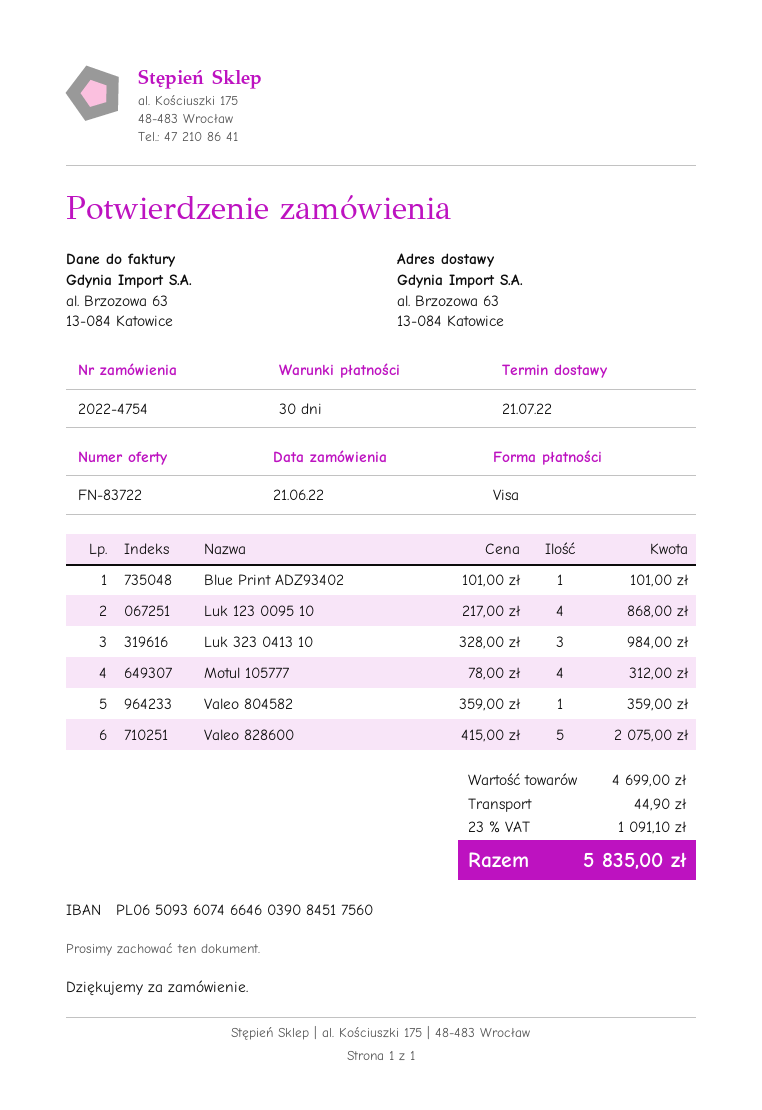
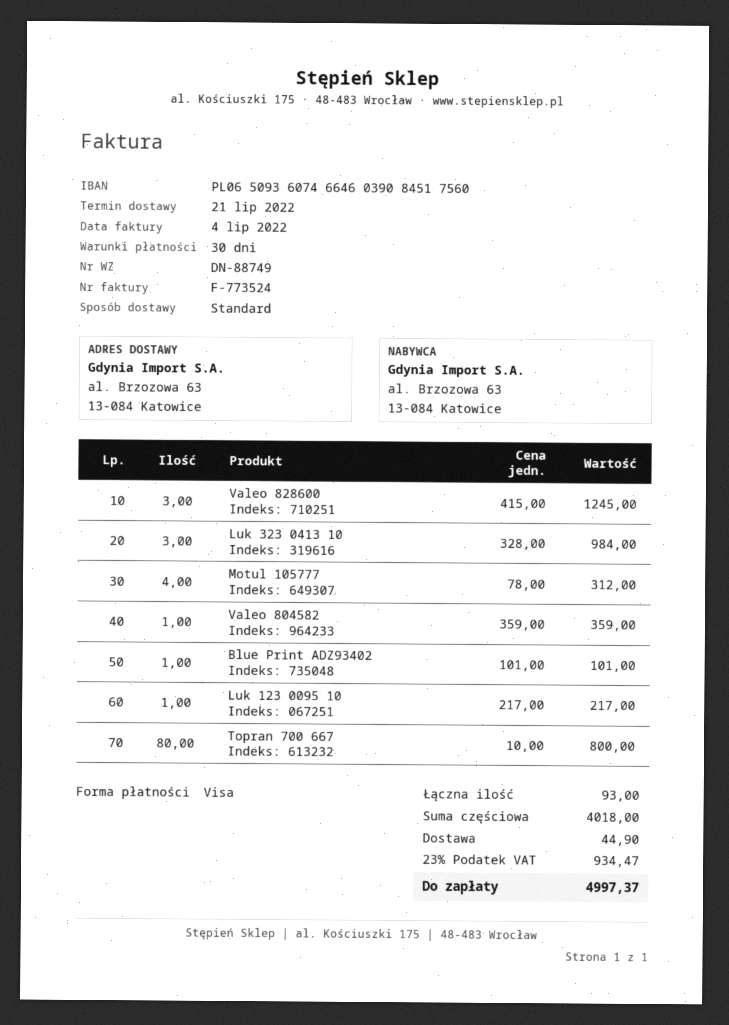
Luk 123 0095 10: 4 x 217.00 = 868.00 -> 1 x 217.00 = 217.00
Valeo 828600: 5 x 415.00 = 2075.00 -> 3 x 415.00 = 1245.00
Topran 700 667: none -> 80 x 10.00 = 800.00
subtotal: 4699.00 -> 4018.00
tax: 23% = 1091.10 -> 23% = 934.47
total: 5835.00 -> 4997.37

